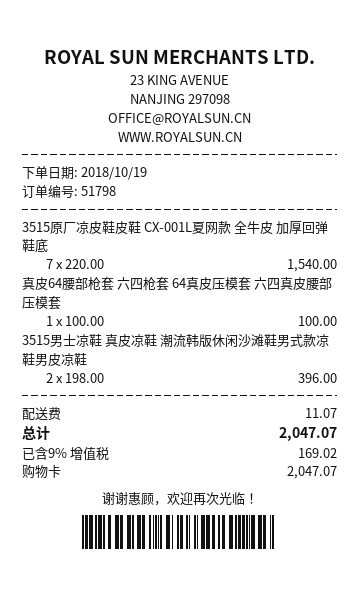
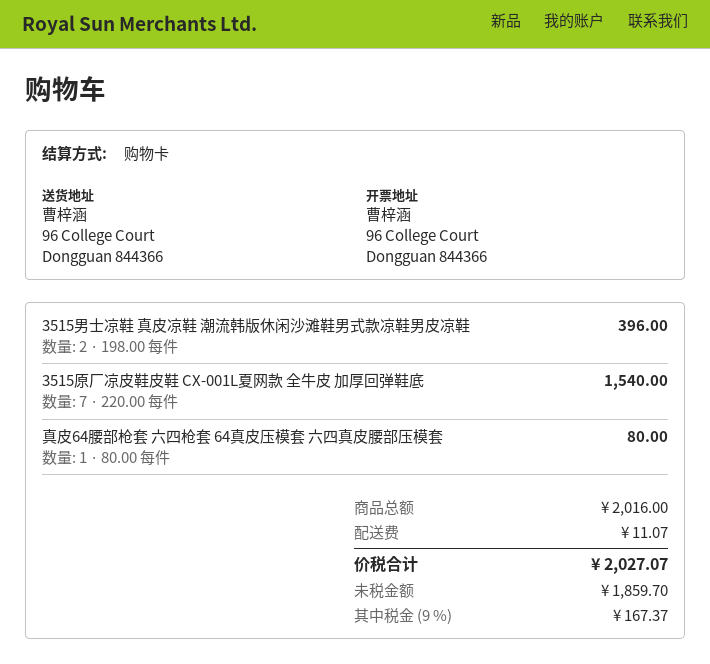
真皮64腰部枪套 六四枪套 64真皮压模套 六四真皮腰部压模套: 1 x 100.00 = 100.00 -> 1 x 80.00 = 80.00
tax: 9% = 169.02 -> 9% = 167.37
total: 2047.07 -> 2027.07

